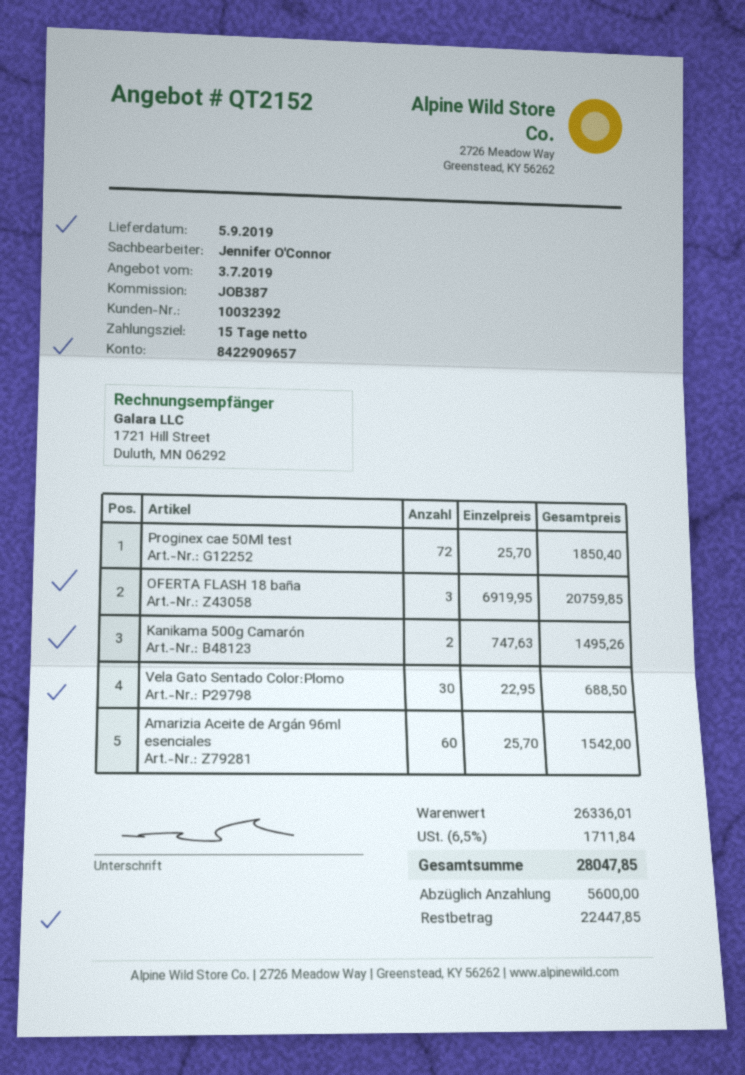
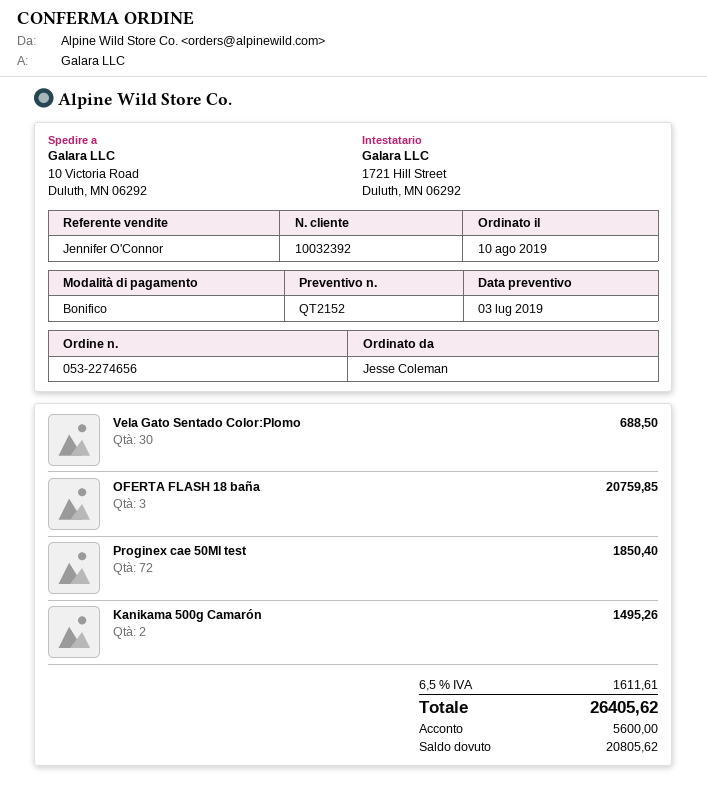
Amarizia Aceite de Argán 96ml esenciales: 60 for 1542.00 -> none
tax: 6.5% = 1711.84 -> 6.5% = 1611.61
total: 28047.85 -> 26405.62
balance: 22447.85 -> 20805.62

